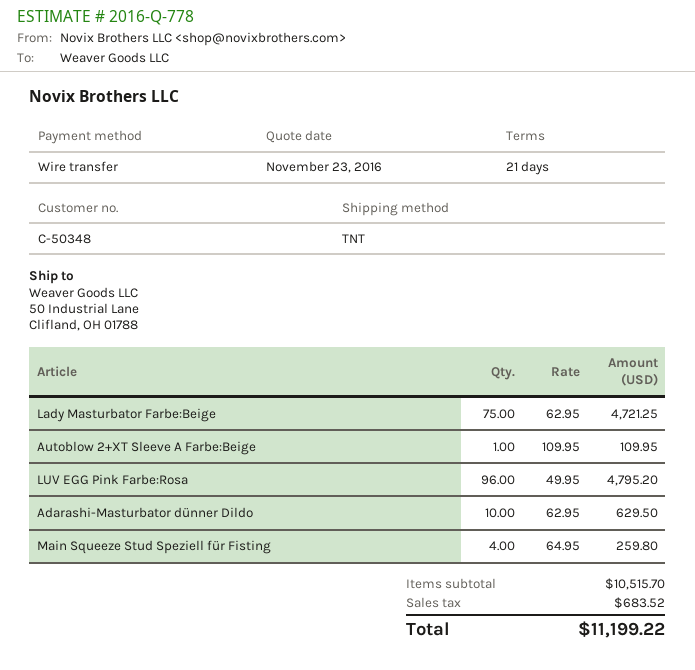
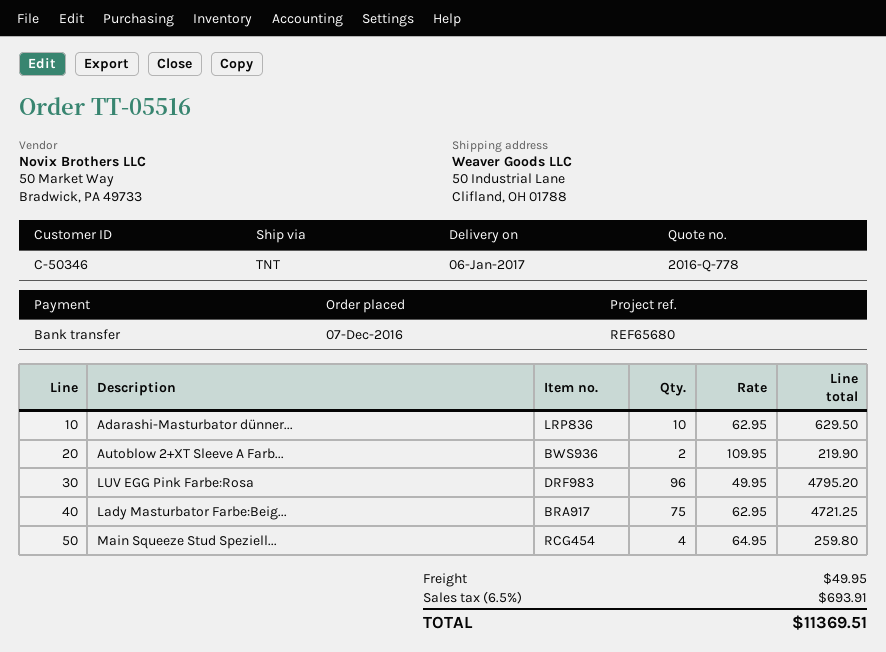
customer number: C-50348 -> C-50346
Autoblow 2+XT Sleeve A Farbe:Beige: 1 x 109.95 = 109.95 -> 2 x 109.95 = 219.90
shipping: none -> 49.95
tax: 683.52 -> 693.91
total: 11199.22 -> 11369.51

